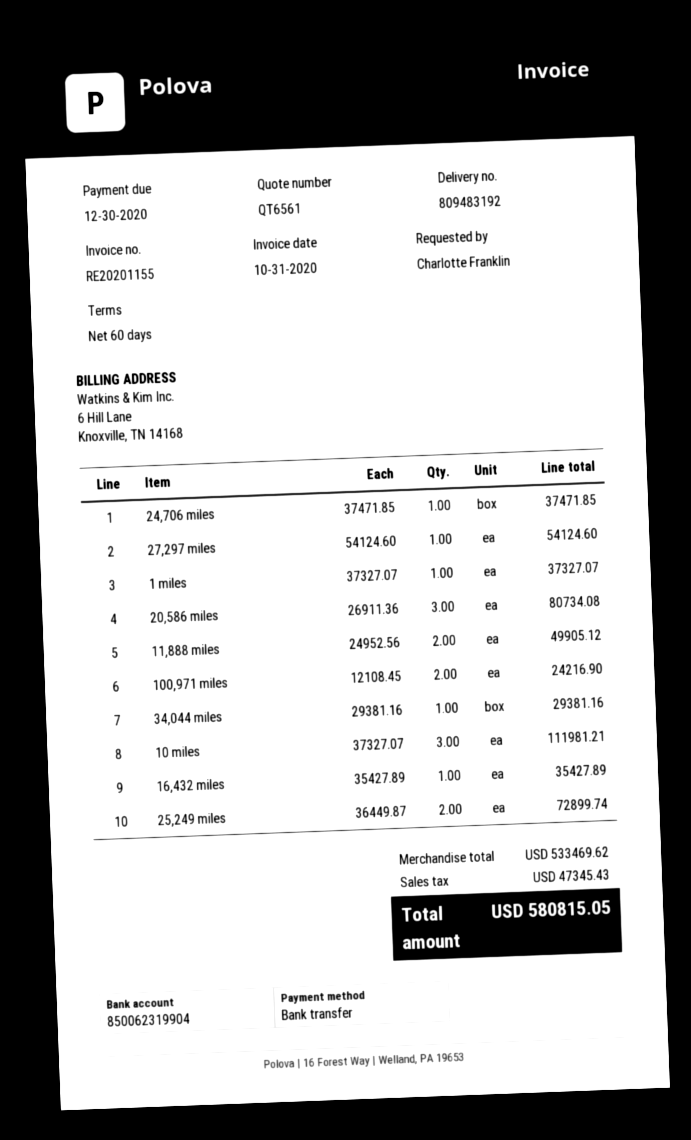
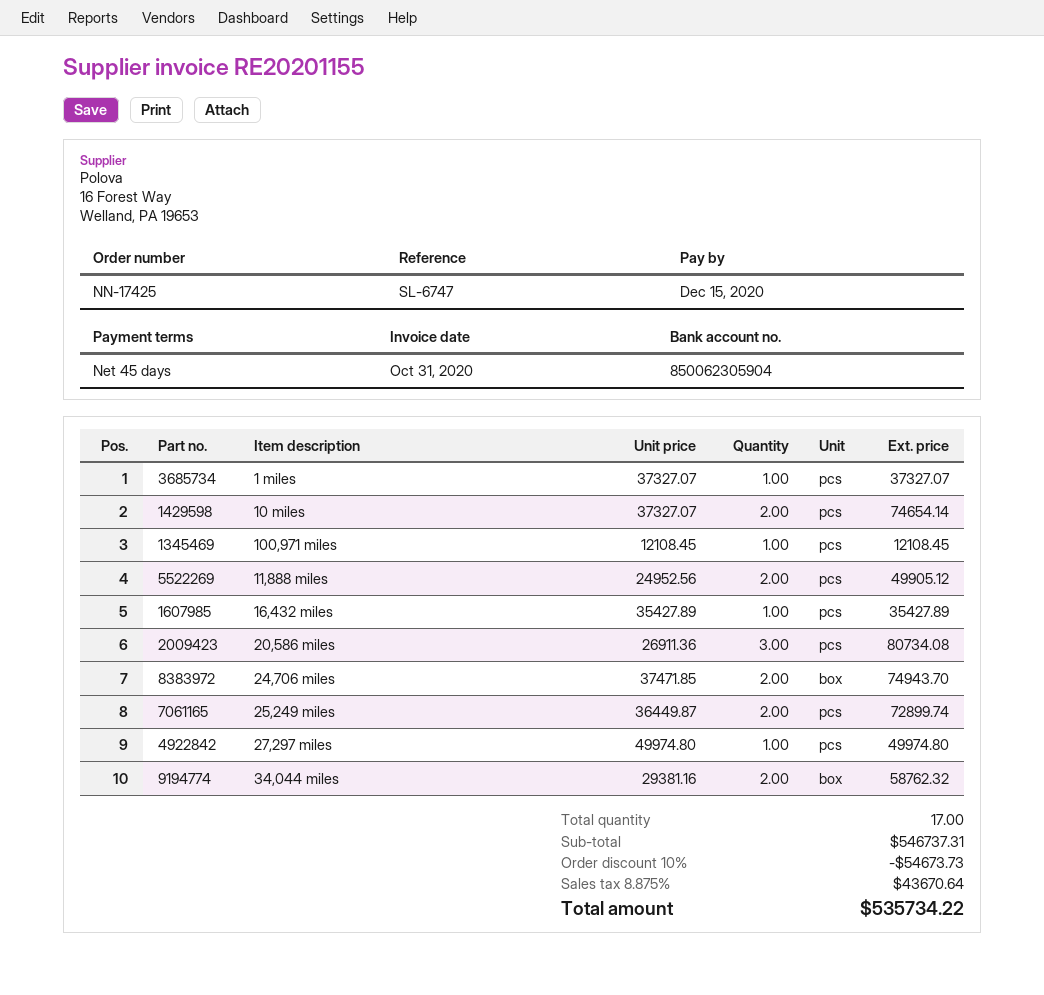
payment terms: 60 days -> 45 days
due date: 2020-12-30 -> 2020-12-15
bank account: 850062319904 -> 850062305904
24,706 miles: 1 x 37471.85 = 37471.85 -> 2 x 37471.85 = 74943.70
27,297 miles: 1 x 54124.60 = 54124.60 -> 1 x 49974.80 = 49974.80
100,971 miles: 2 x 12108.45 = 24216.90 -> 1 x 12108.45 = 12108.45
34,044 miles: 1 x 29381.16 = 29381.16 -> 2 x 29381.16 = 58762.32
10 miles: 3 x 37327.07 = 111981.21 -> 2 x 37327.07 = 74654.14
subtotal: 533469.62 -> 546737.31
discount: none -> 10% = 54673.73
tax: 47345.43 -> 43670.64
total: 580815.05 -> 535734.22

